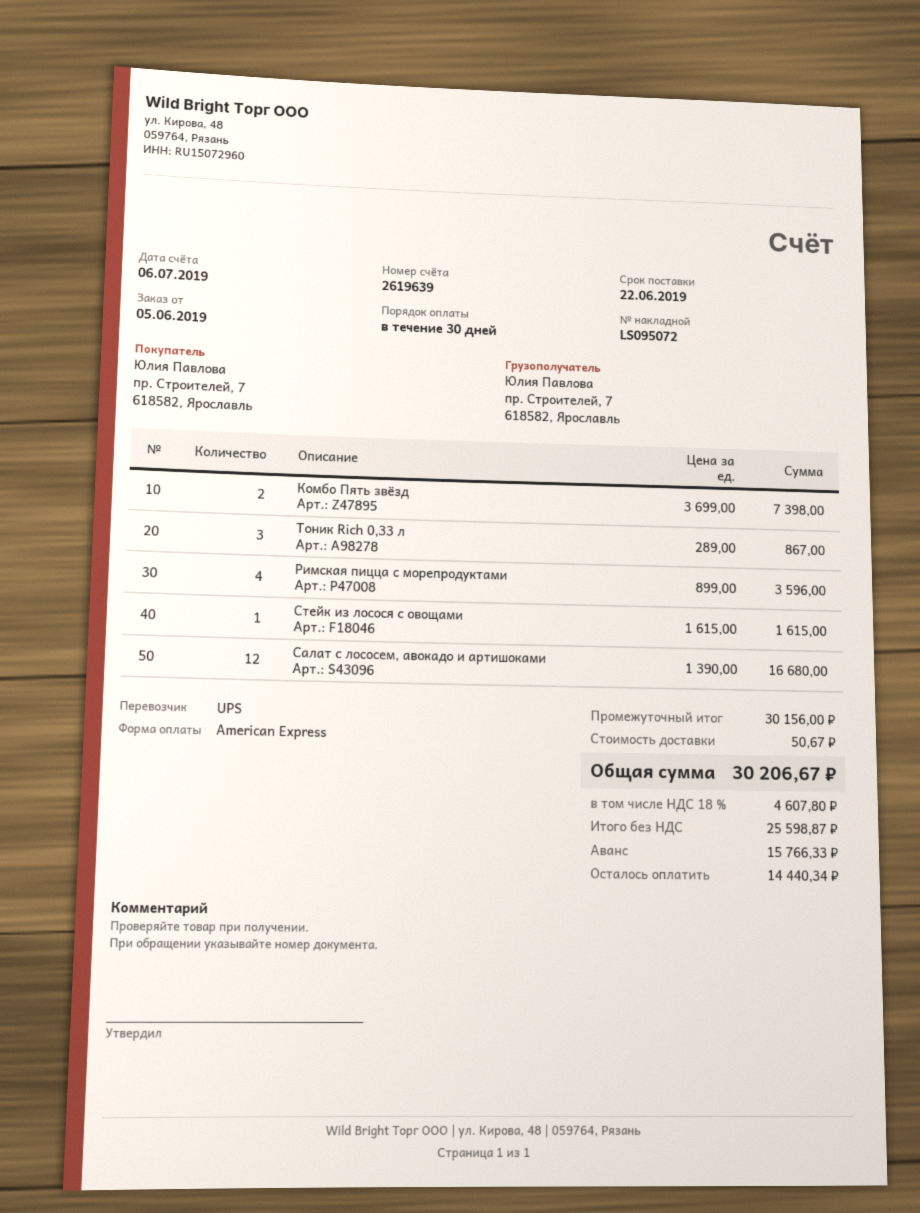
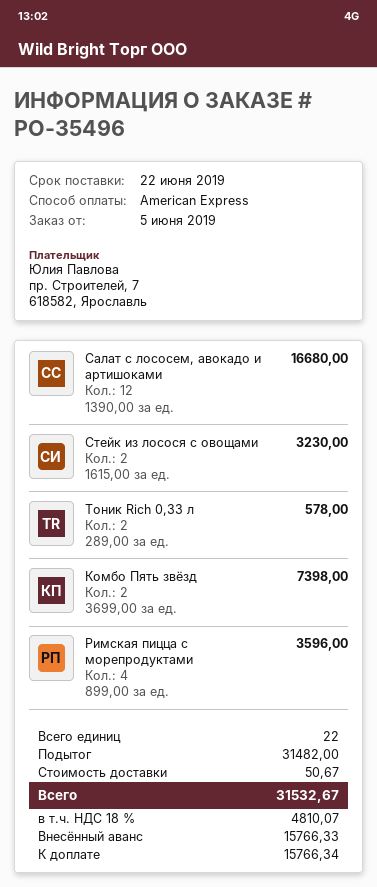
Тоник Rich 0,33 л: 3 x 289.00 = 867.00 -> 2 x 289.00 = 578.00
Стейк из лосося с овощами: 1 x 1615.00 = 1615.00 -> 2 x 1615.00 = 3230.00
subtotal: 30156.00 -> 31482.00
tax: 18% = 4607.80 -> 18% = 4810.07
total: 30206.67 -> 31532.67
balance: 14440.34 -> 15766.34

